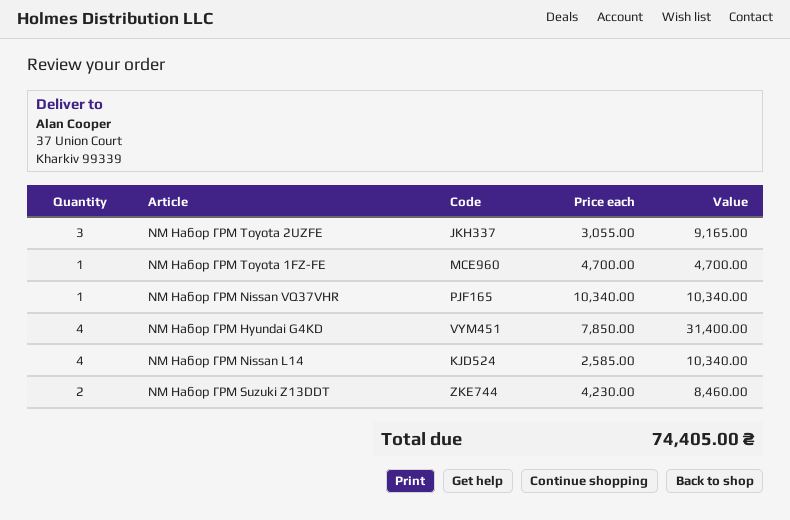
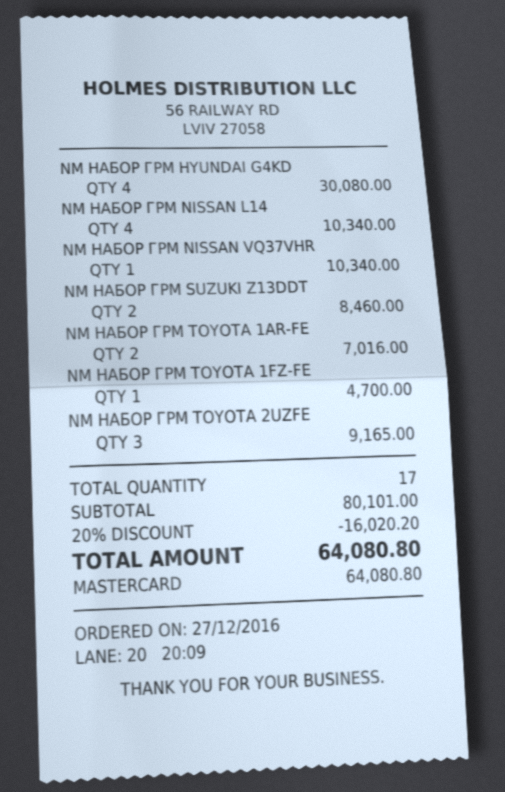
NM Набор ГРМ Hyundai G4KD: 4 for 31400.00 -> 4 for 30080.00
NM НАБОР ГРМ TOYOTA 1AR-FE: none -> 2 for 7016.00
discount: none -> 20% = 16020.20
total: 74405.00 -> 64080.80

